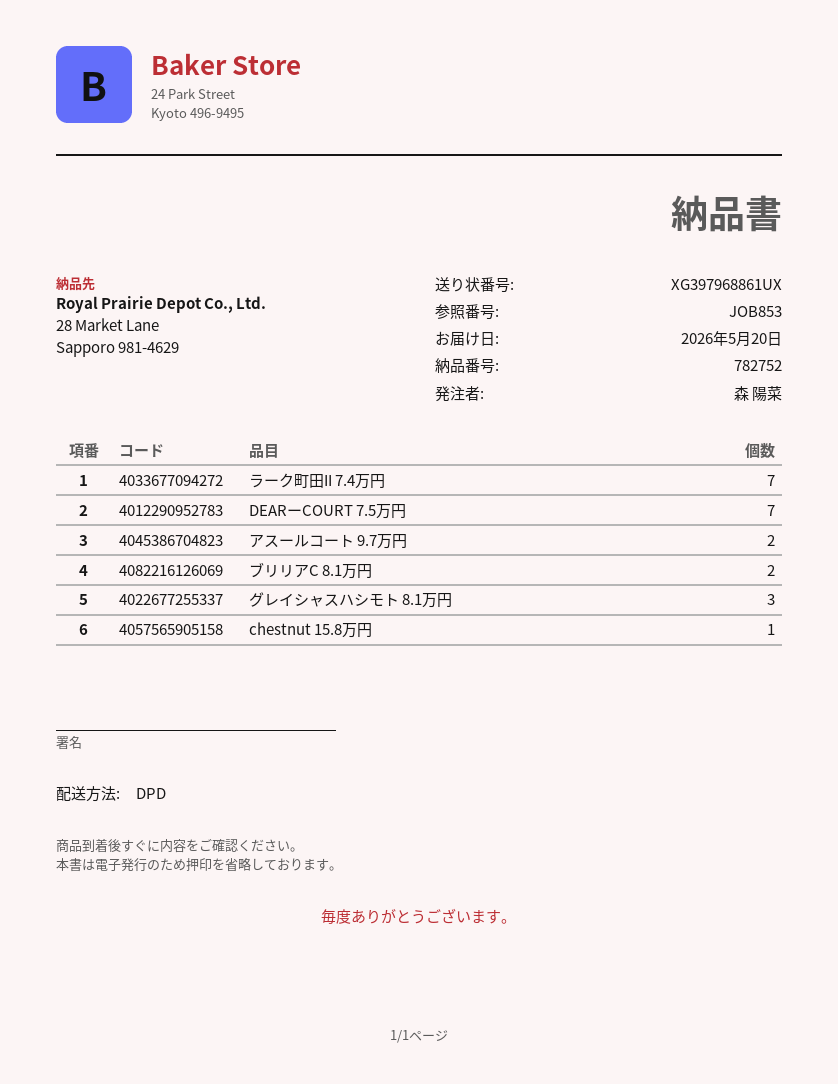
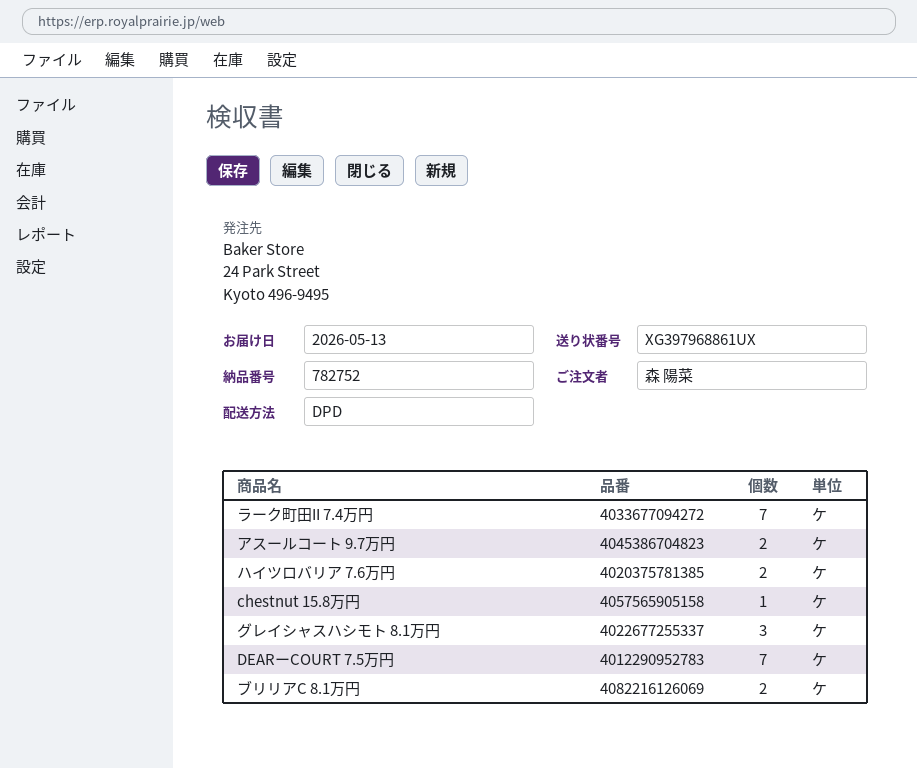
delivery date: 2026-05-20 -> 2026-05-13
ハイツロバリア 7.6万円: none -> 2

